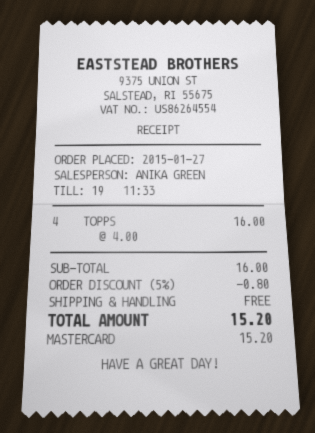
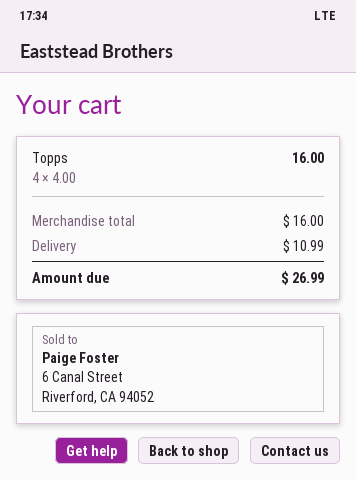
discount: 5% = 0.80 -> none
shipping: 0.00 -> 10.99
total: 15.20 -> 26.99

